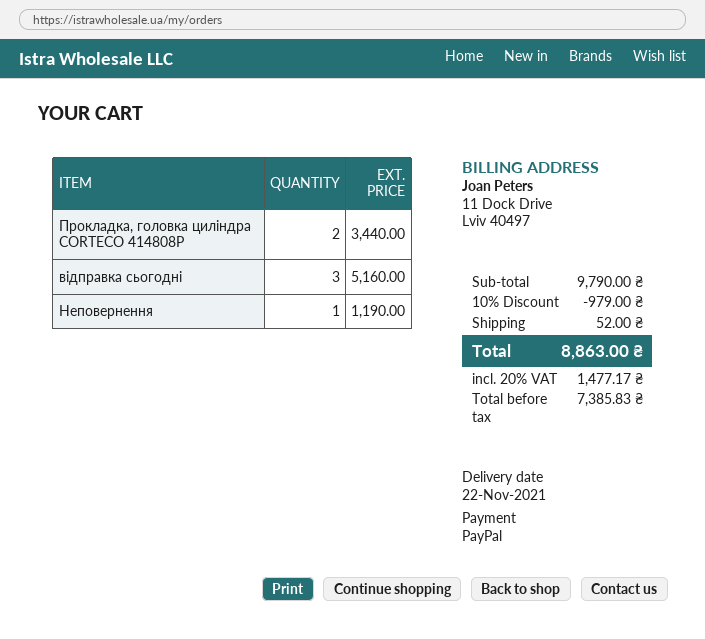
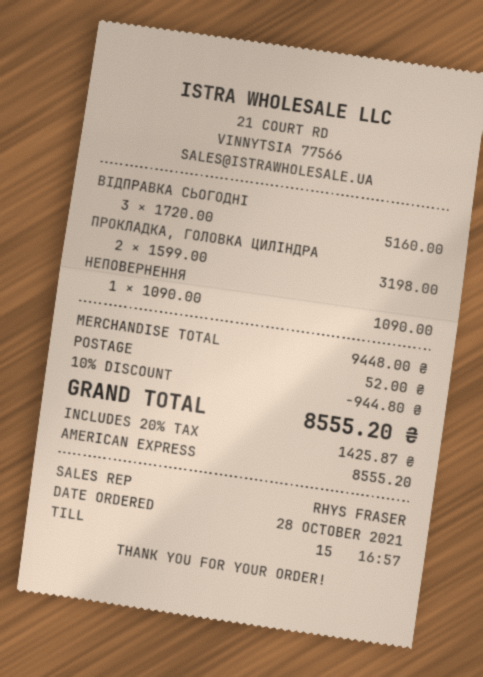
payment method: PayPal -> American Express
Прокладка, головка циліндра CORTECO 414808P: 2 for 3440.00 -> 2 for 3198.00
Неповернення: 1 for 1190.00 -> 1 for 1090.00
subtotal: 9790.00 -> 9448.00
discount: 10% = 979.00 -> 10% = 944.80
tax: 20% = 1477.17 -> 20% = 1425.87
total: 8863.00 -> 8555.20

